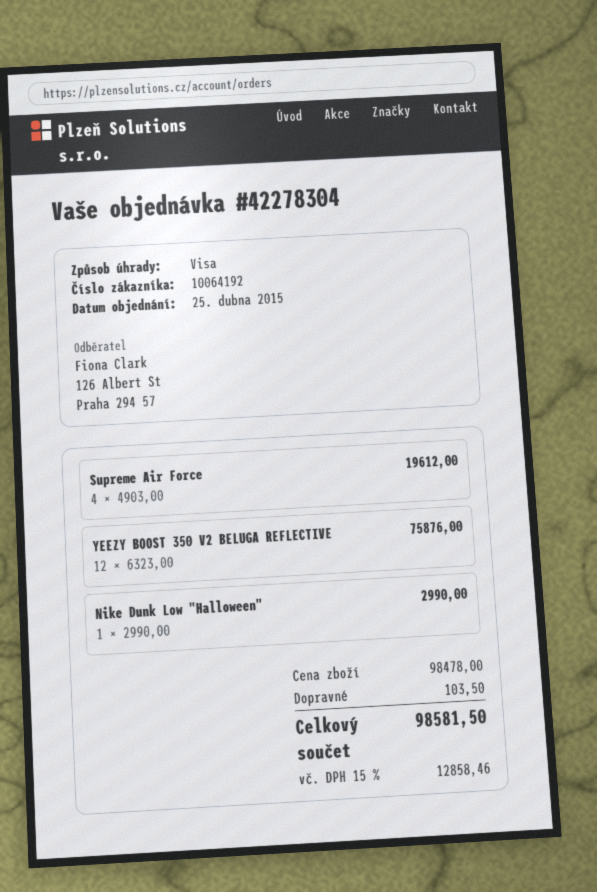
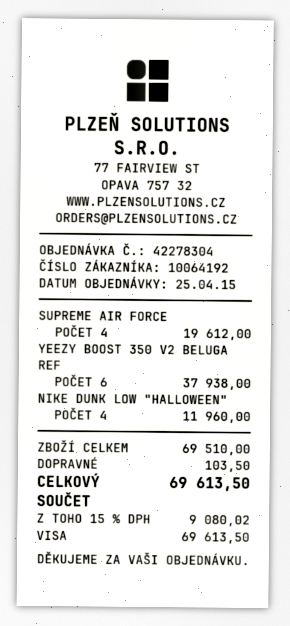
YEEZY BOOST 350 V2 BELUGA REFLECTIVE: 12 for 75876.00 -> 6 for 37938.00
Nike Dunk Low "Halloween": 1 for 2990.00 -> 4 for 11960.00
subtotal: 98478.00 -> 69510.00
tax: 15% = 12858.46 -> 15% = 9080.02
total: 98581.50 -> 69613.50

